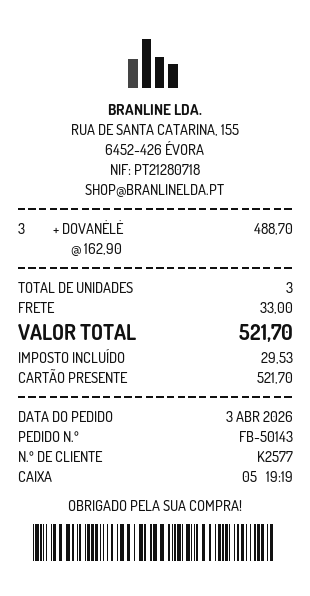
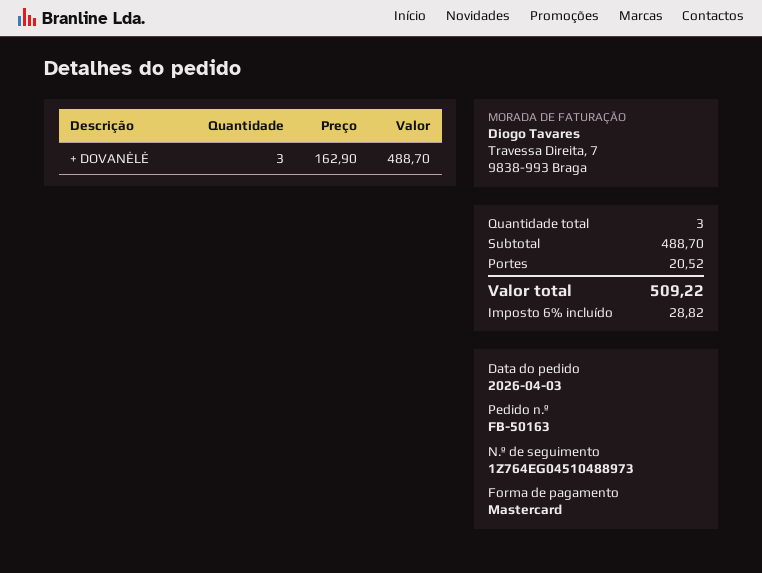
order number: FB-50143 -> FB-50163
payment method: gift card -> Mastercard
shipping: 33.00 -> 20.52
tax: 29.53 -> 28.82
total: 521.70 -> 509.22

